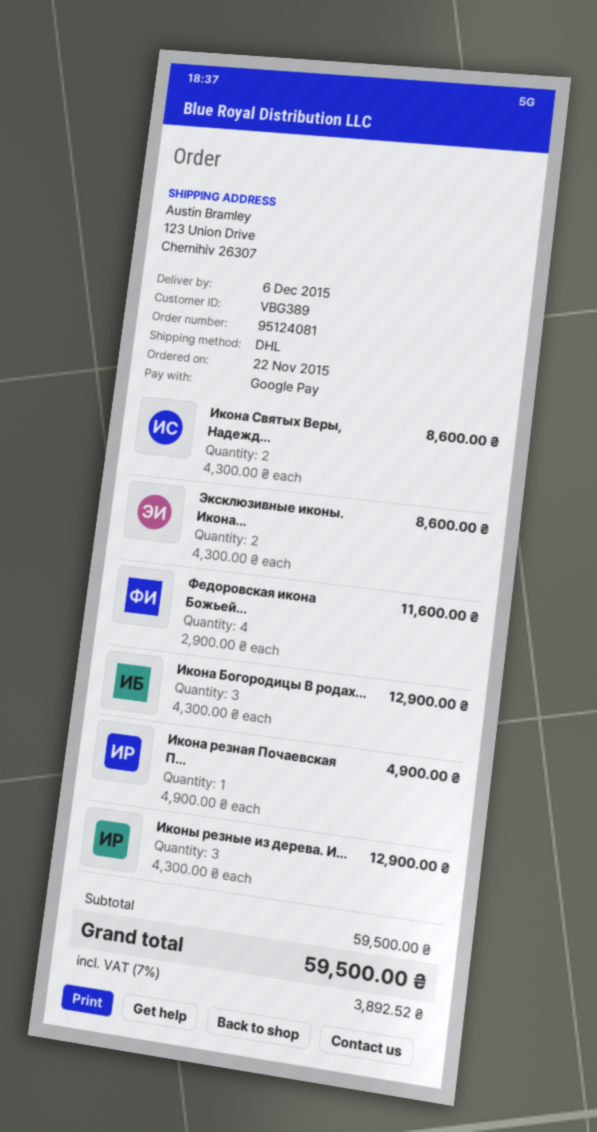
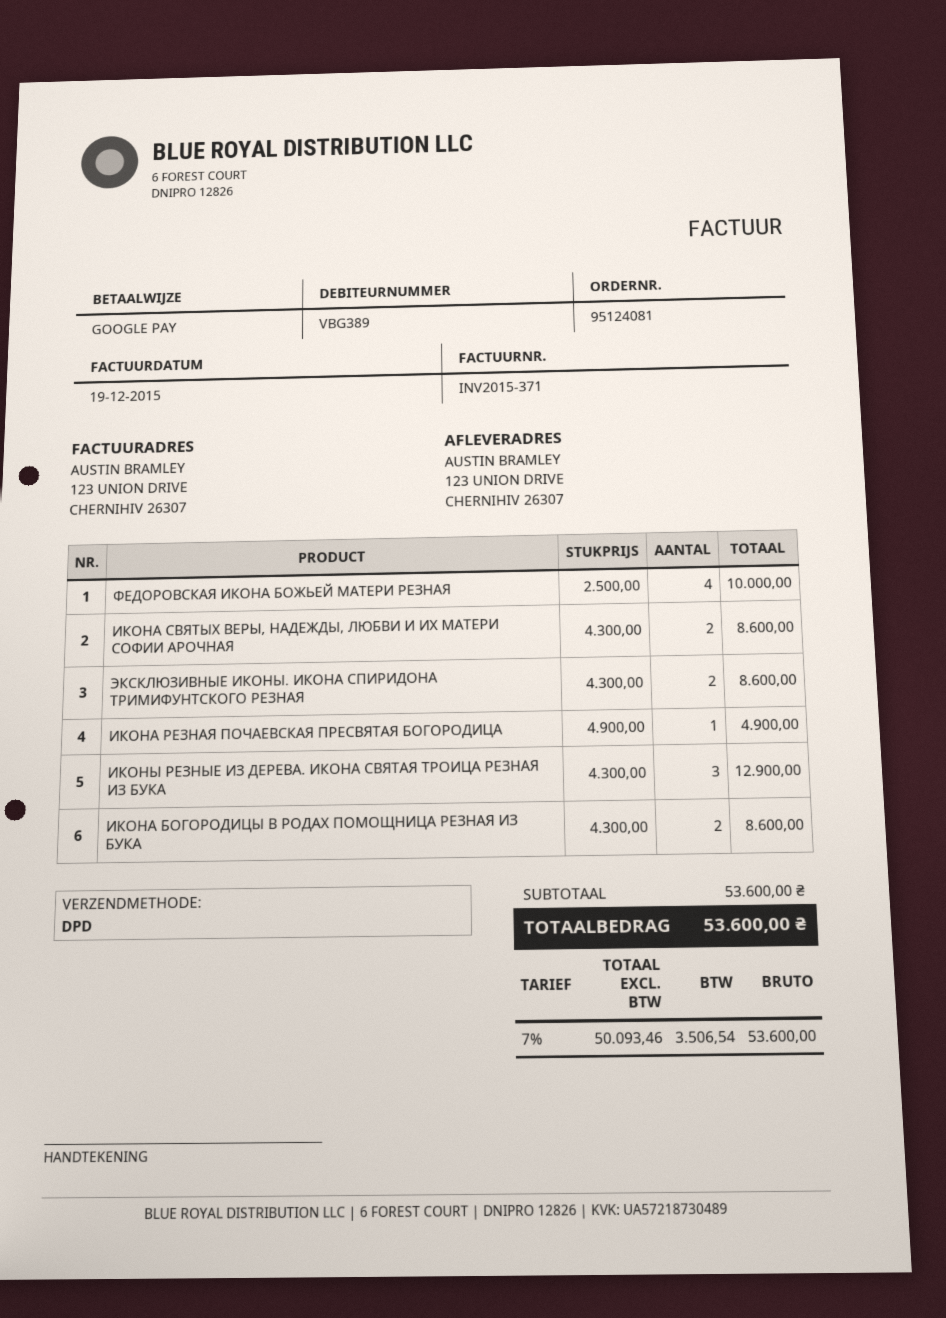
shipping method: DHL -> DPD
Федоровская икона Божьей...: 4 x 2900.00 = 11600.00 -> 4 x 2500.00 = 10000.00
Икона Богородицы В родах...: 3 x 4300.00 = 12900.00 -> 2 x 4300.00 = 8600.00
subtotal: 59500.00 -> 53600.00
tax: 7% = 3892.52 -> 7% = 3506.54
total: 59500.00 -> 53600.00

